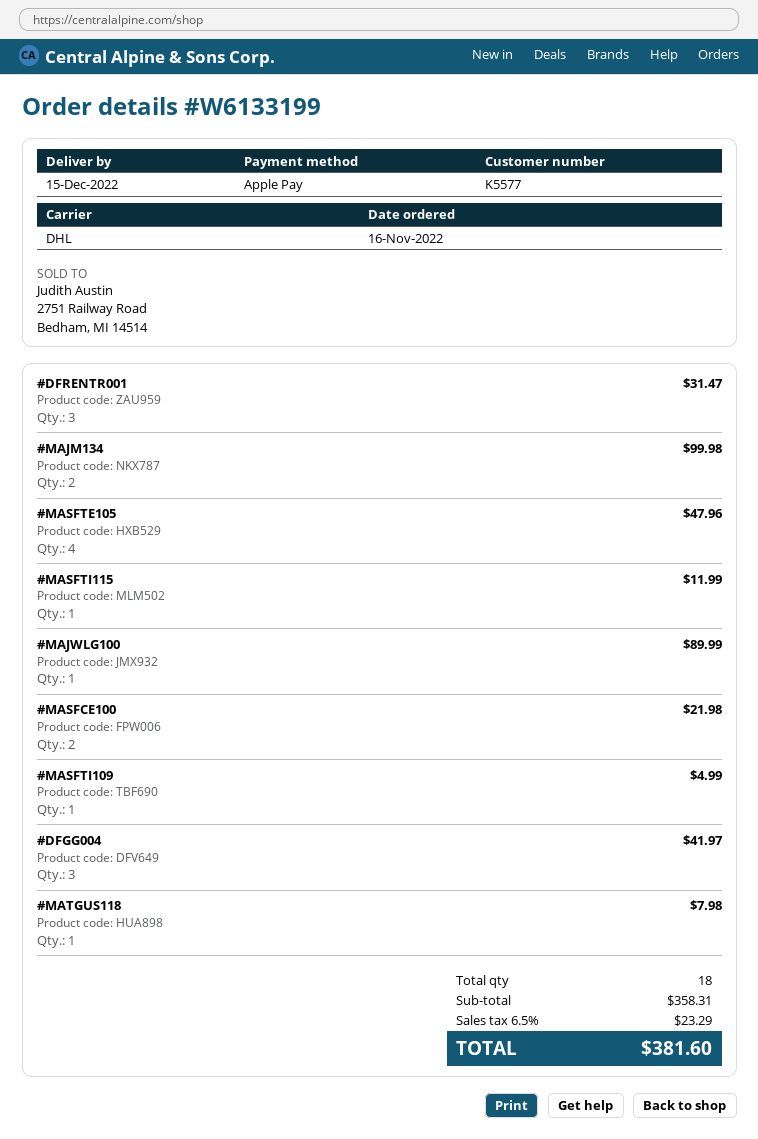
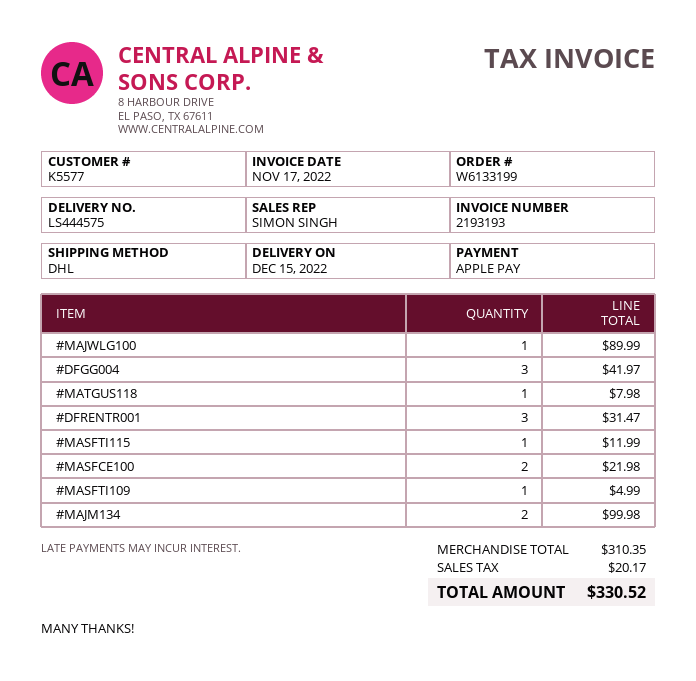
#MASFTE105: 4 for 47.96 -> none
subtotal: 358.31 -> 310.35
tax: 23.29 -> 20.17
total: 381.60 -> 330.52

